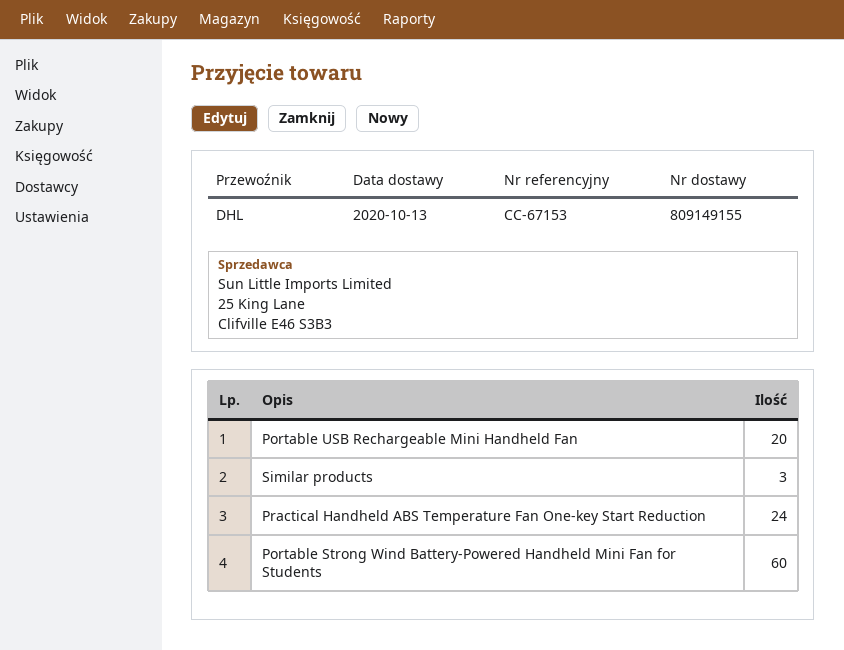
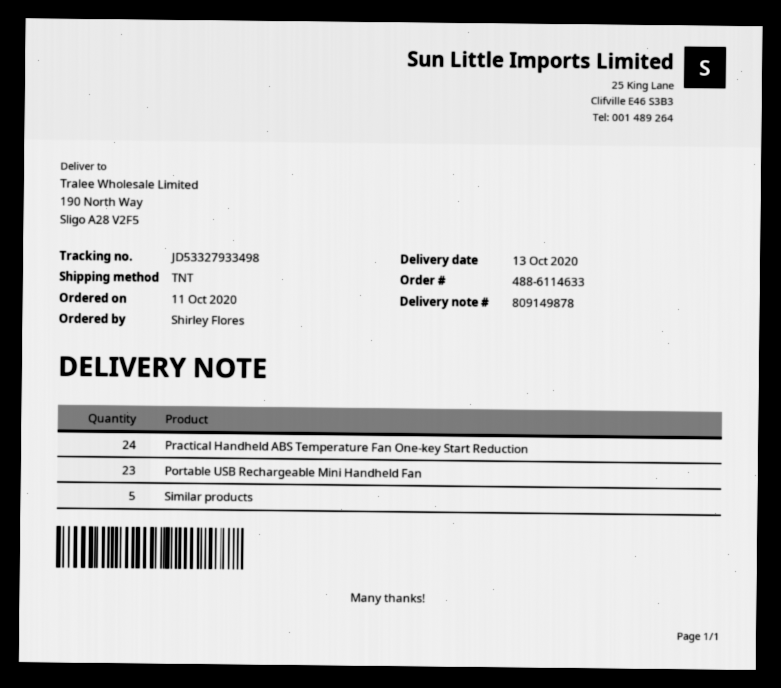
delivery note number: 809149155 -> 809149878
shipping method: DHL -> TNT
Portable USB Rechargeable Mini Handheld Fan: 20 -> 23
Similar products: 3 -> 5
Portable Strong Wind Battery-Powered Handheld Mini Fan for Students: 60 -> none

